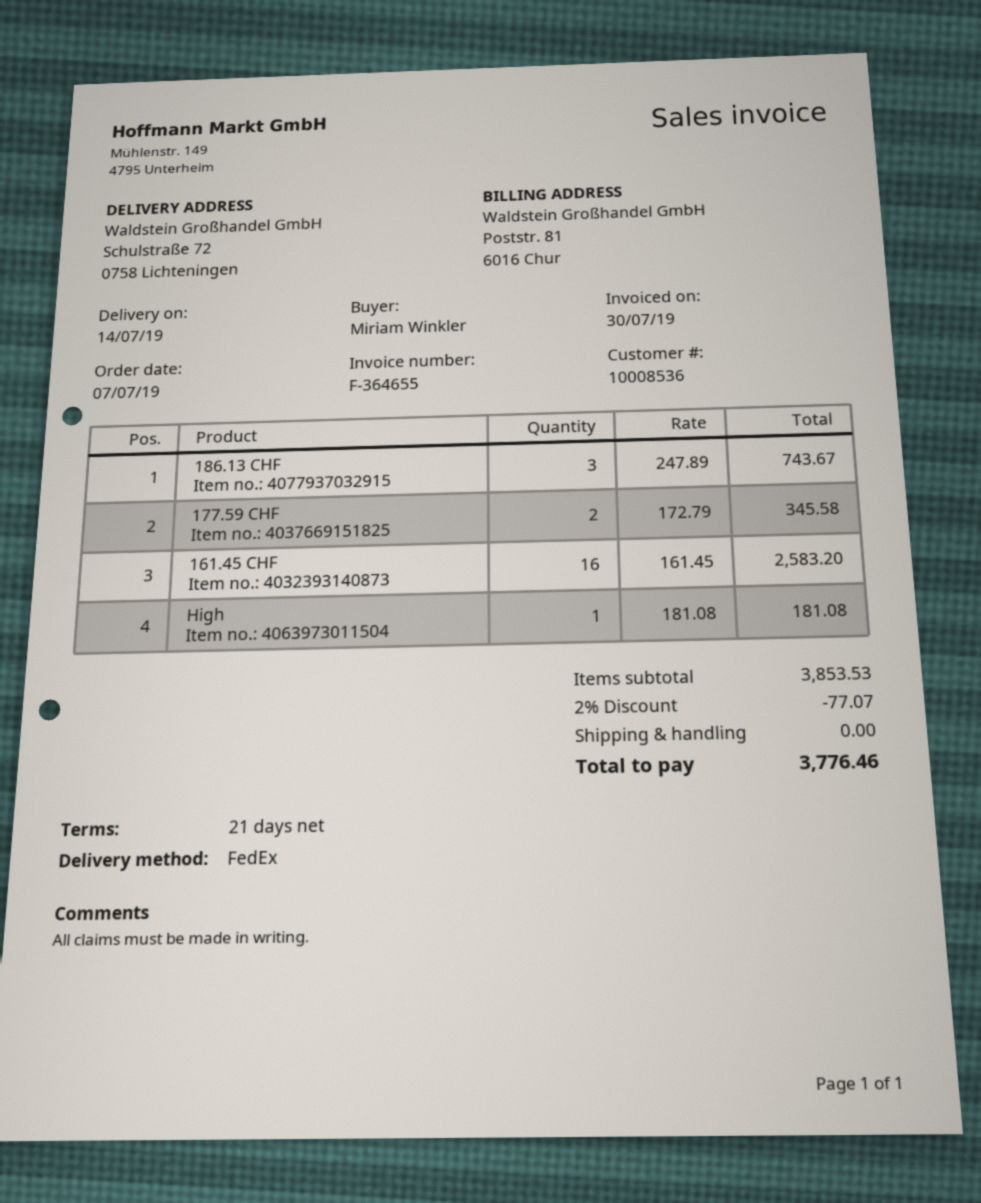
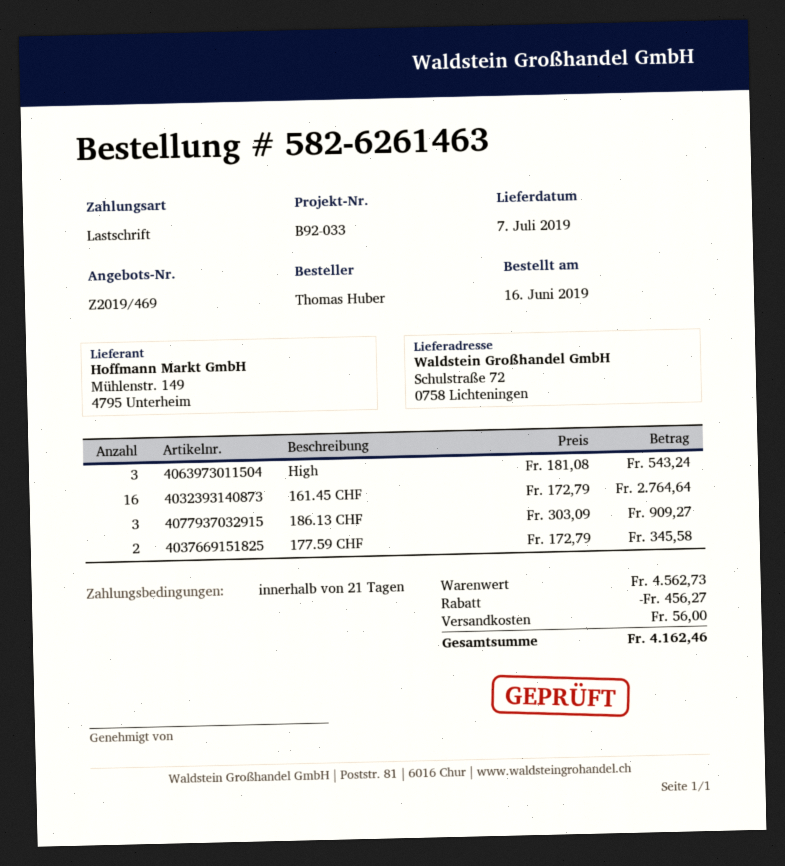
order date: 2019-07-07 -> 2019-06-16
delivery date: 2019-07-14 -> 2019-07-07
ordered by: Miriam Winkler -> Thomas Huber
186.13 CHF: 3 x 247.89 = 743.67 -> 3 x 303.09 = 909.27
161.45 CHF: 16 x 161.45 = 2583.20 -> 16 x 172.79 = 2764.64
High: 1 x 181.08 = 181.08 -> 3 x 181.08 = 543.24
subtotal: 3853.53 -> 4562.73
discount: 77.07 -> 456.27
shipping: 0.00 -> 56.00
total: 3776.46 -> 4162.46

